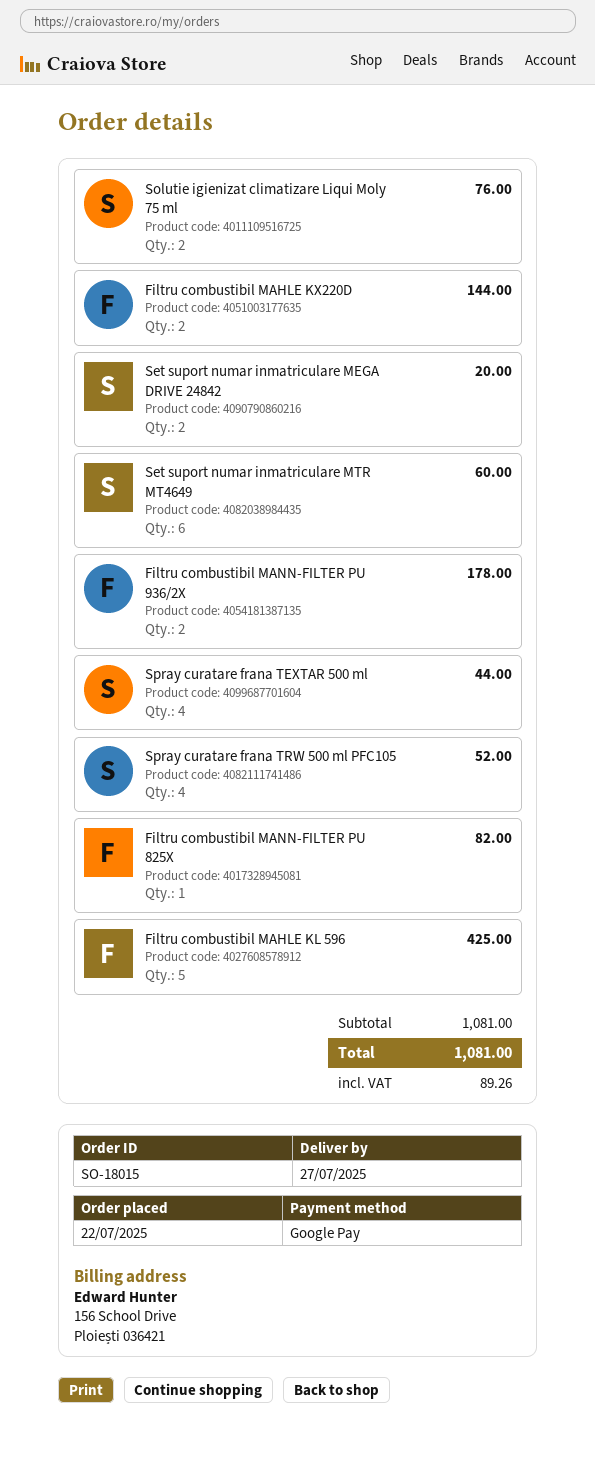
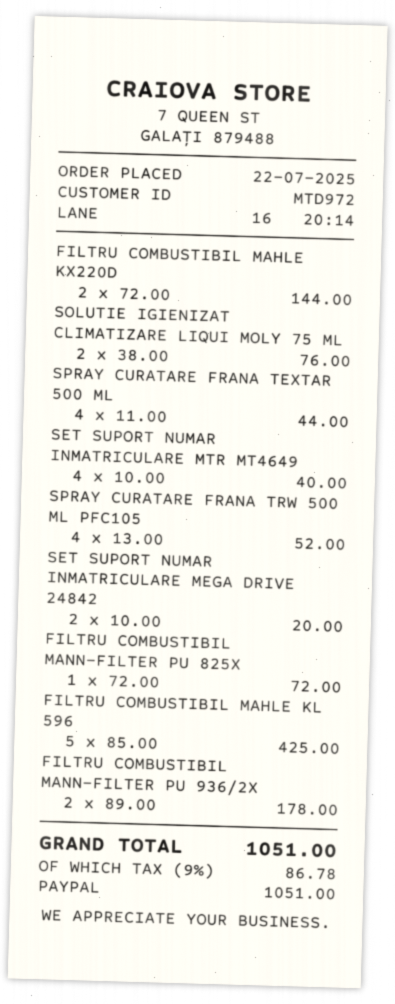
payment method: Google Pay -> PayPal
Set suport numar inmatriculare MTR MT4649: 6 for 60.00 -> 4 for 40.00
Filtru combustibil MANN-FILTER PU 825X: 1 for 82.00 -> 1 for 72.00
tax: 89.26 -> 86.78
total: 1081.00 -> 1051.00

